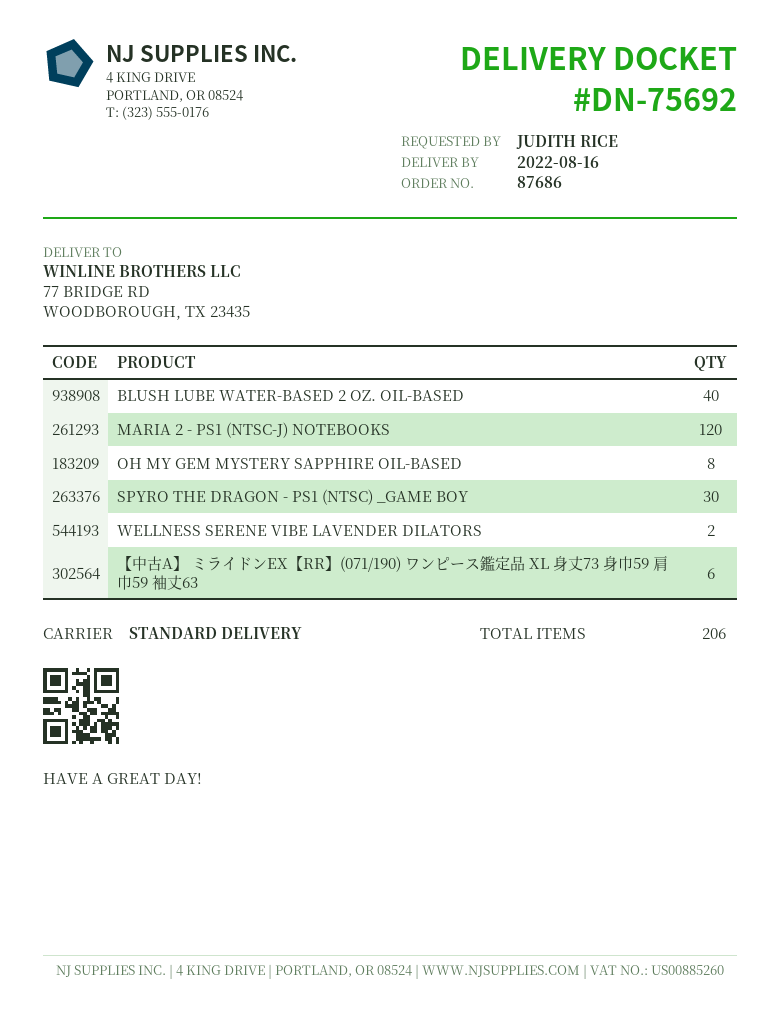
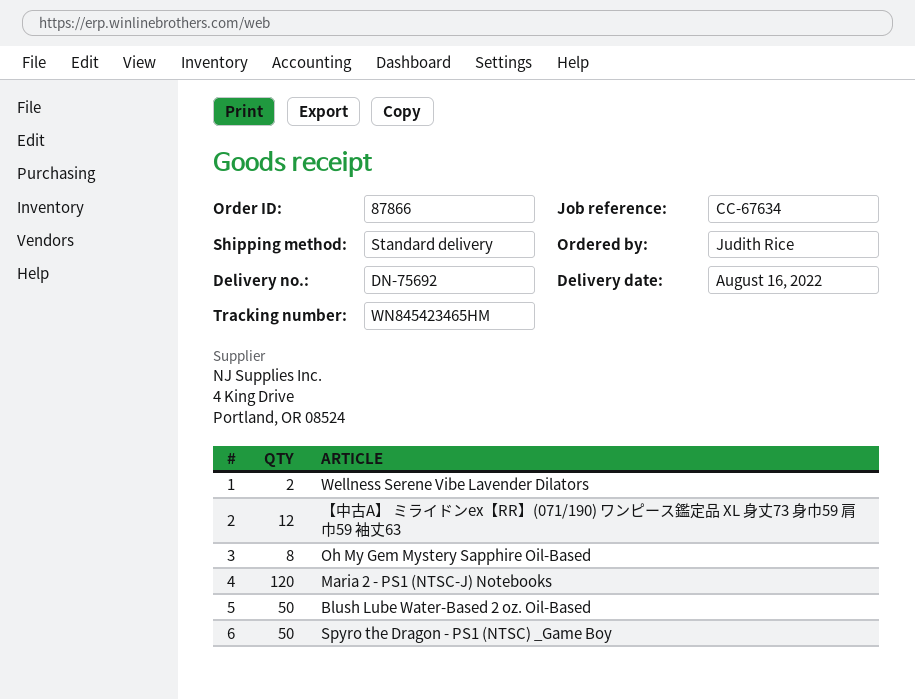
order number: 87686 -> 87866
BLUSH LUBE WATER-BASED 2 OZ. OIL-BASED: 40 -> 50
SPYRO THE DRAGON - PS1 (NTSC) _GAME BOY: 30 -> 50
【中古A】 ミライドンEX【RR】(071/190) ワンピース鑑定品 XL 身丈73 身巾59 肩巾59 袖丈63: 6 -> 12

